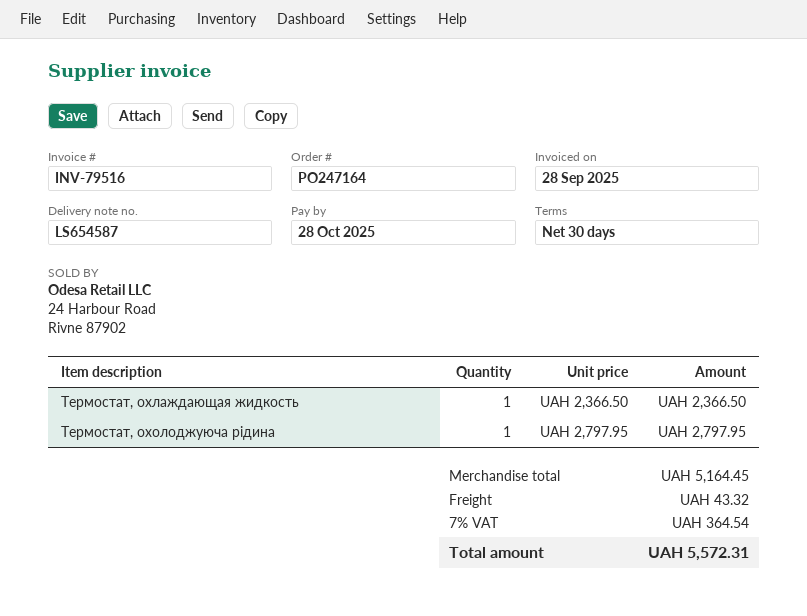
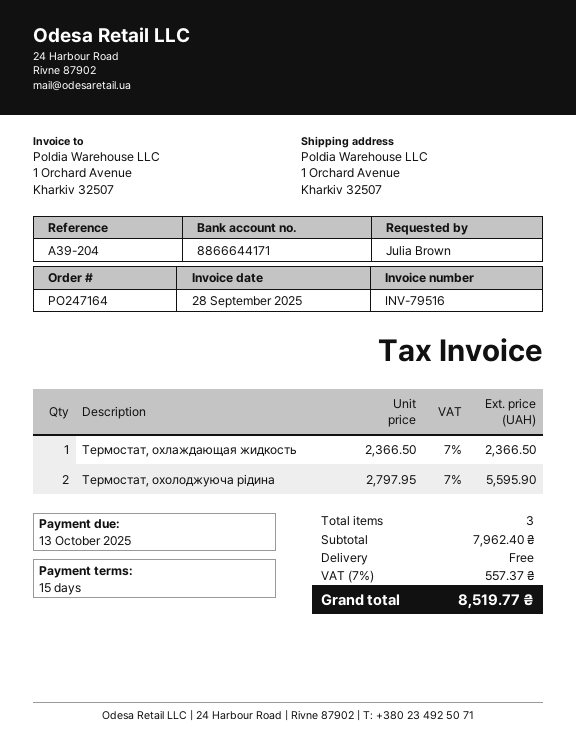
payment terms: 30 days -> 15 days
due date: 2025-10-28 -> 2025-10-13
Термостат, охолоджуюча рідина: 1 x 2797.95 = 2797.95 -> 2 x 2797.95 = 5595.90
subtotal: 5164.45 -> 7962.40
shipping: 43.32 -> 0.00
tax: 7% = 364.54 -> 7% = 557.37
total: 5572.31 -> 8519.77

